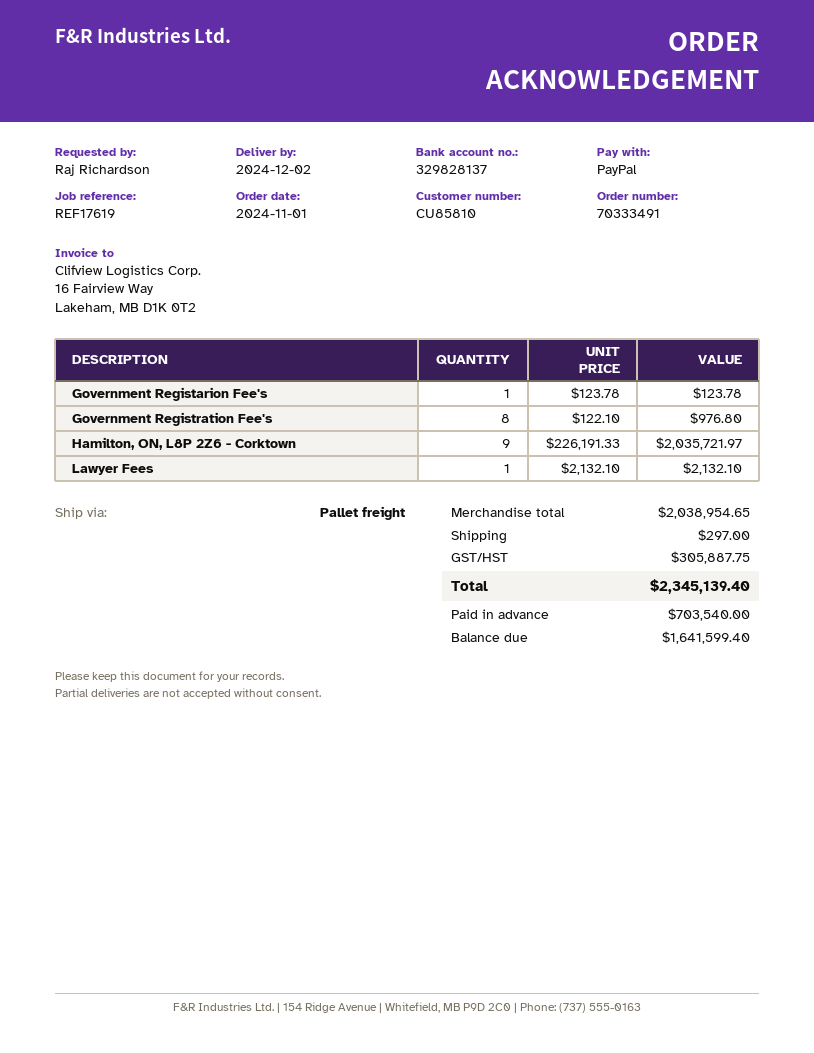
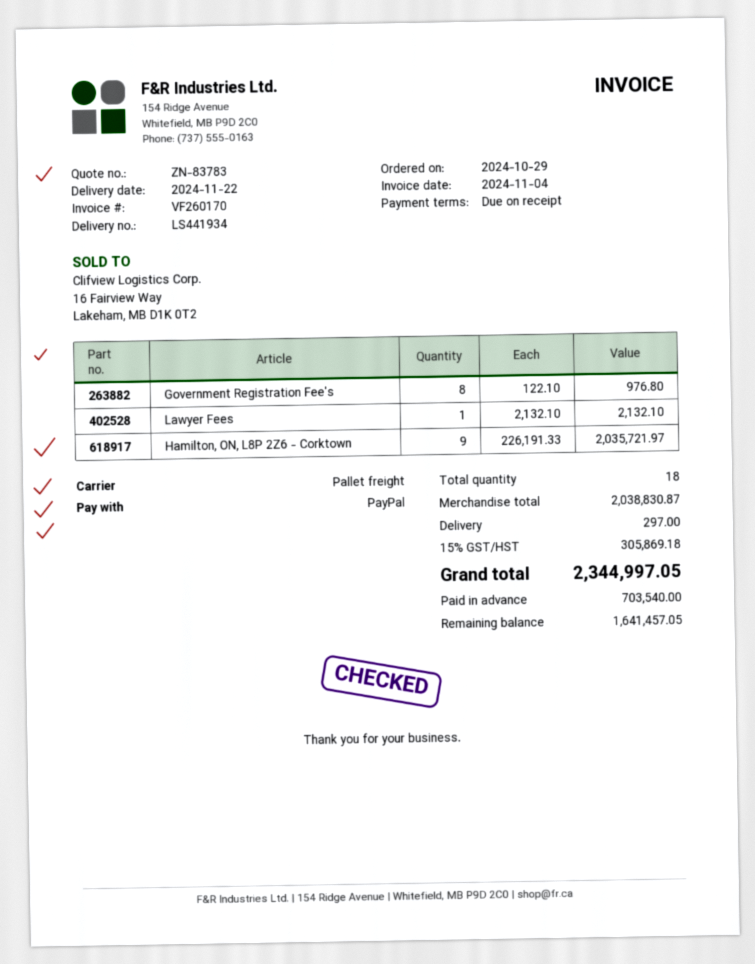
order date: 2024-11-01 -> 2024-10-29
delivery date: 2024-12-02 -> 2024-11-22
Government Registarion Fee's: 1 x 123.78 = 123.78 -> none
subtotal: 2038954.65 -> 2038830.87
tax: 305887.75 -> 305869.18
total: 2345139.40 -> 2344997.05
balance: 1641599.40 -> 1641457.05

